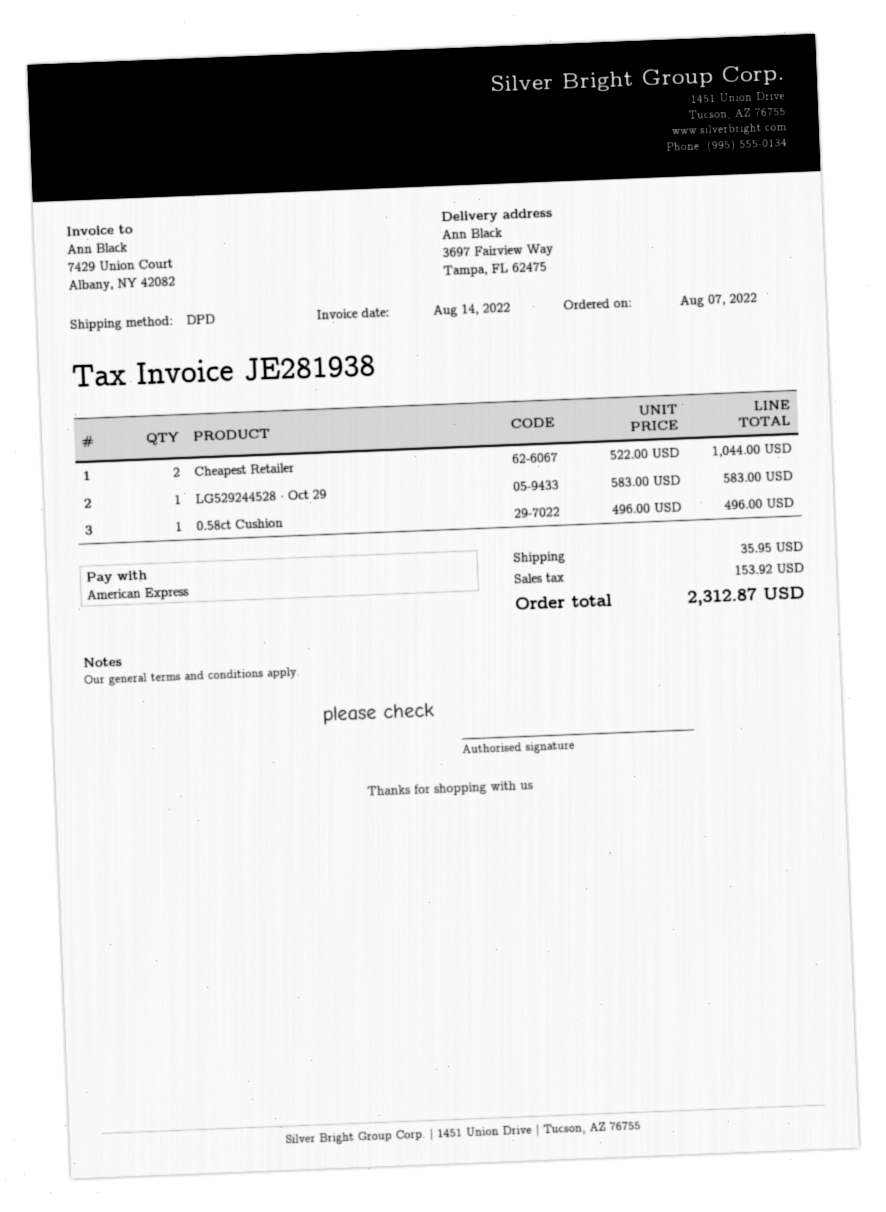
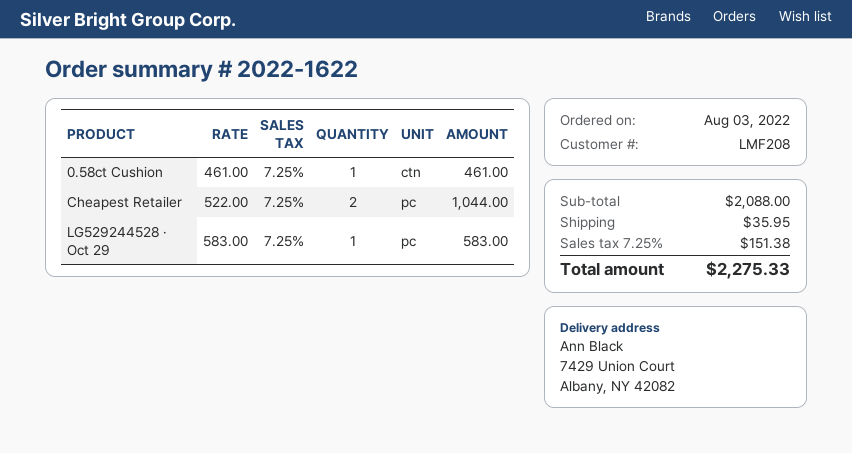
order date: 2022-08-07 -> 2022-08-03
ship to: 3697 Fairview Way, Tampa, FL 62475 -> 7429 Union Court, Albany, NY 42082
0.58ct Cushion: 1 x 496.00 = 496.00 -> 1 x 461.00 = 461.00
tax: 153.92 -> 151.38
total: 2312.87 -> 2275.33

